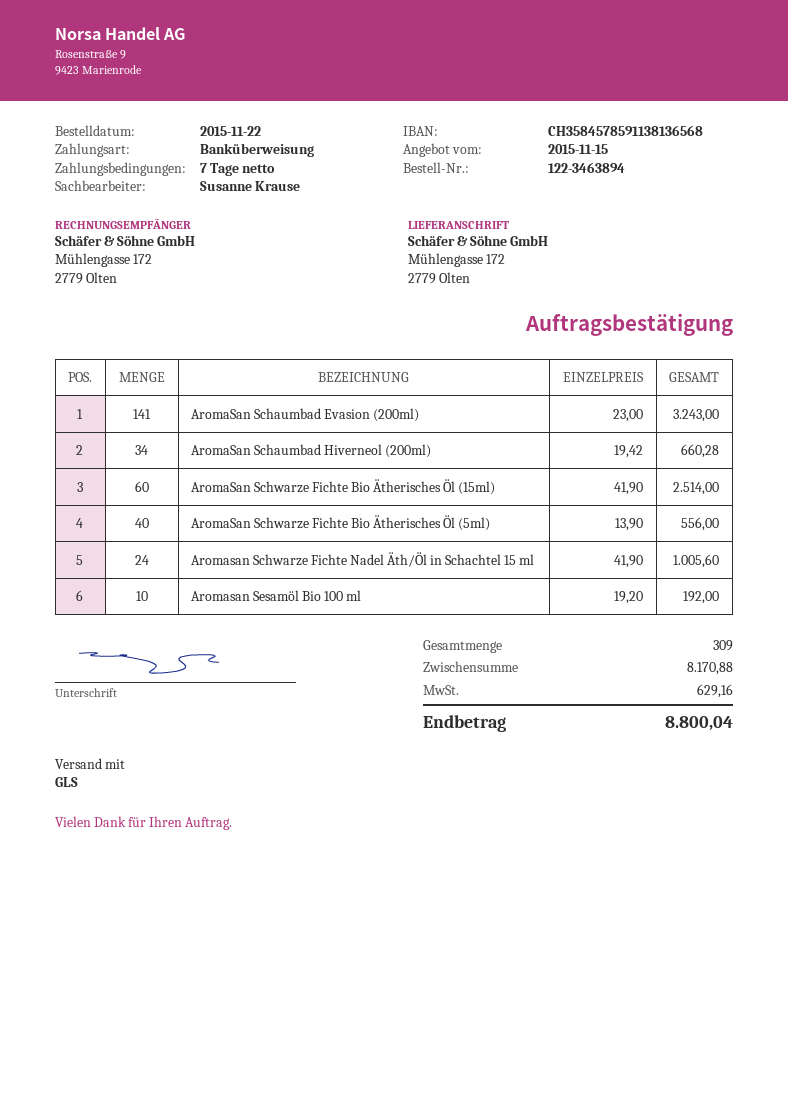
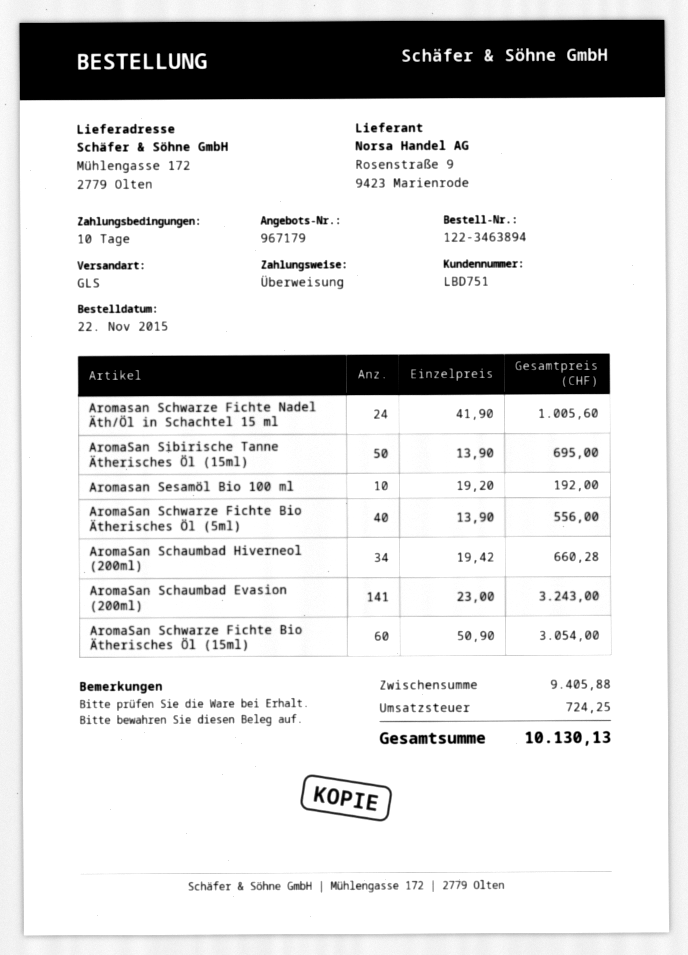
payment terms: 7 days -> 10 days
AromaSan Schwarze Fichte Bio Ätherisches Öl (15ml): 60 x 41.90 = 2514.00 -> 60 x 50.90 = 3054.00
AromaSan Sibirische Tanne Ätherisches Öl (15ml): none -> 50 x 13.90 = 695.00
subtotal: 8170.88 -> 9405.88
tax: 629.16 -> 724.25
total: 8800.04 -> 10130.13

